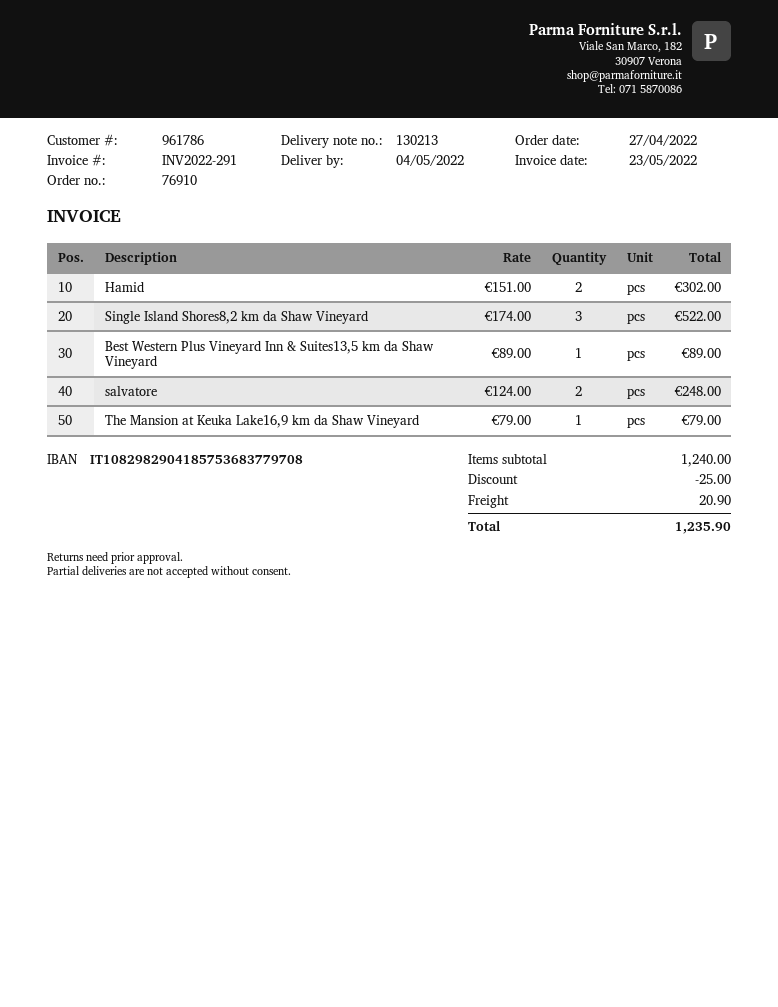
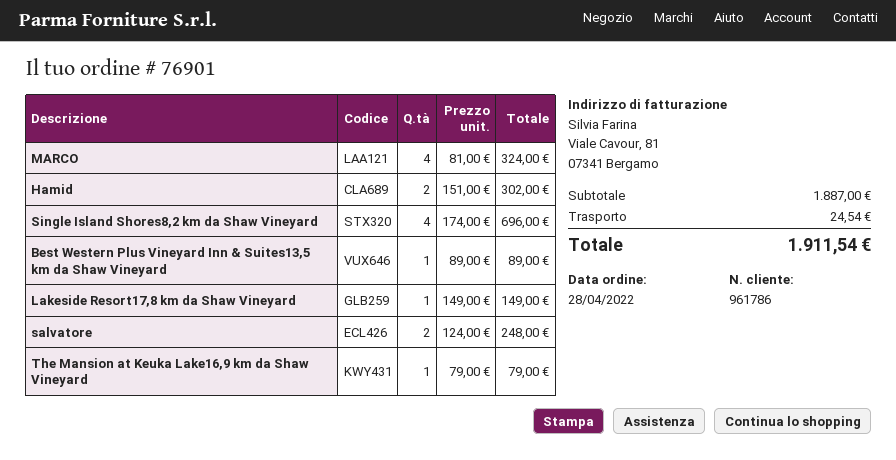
order number: 76910 -> 76901
order date: 2022-04-27 -> 2022-04-28
Single Island Shores8,2 km da Shaw Vineyard: 3 x 174.00 = 522.00 -> 4 x 174.00 = 696.00
MARCO: none -> 4 x 81.00 = 324.00
Lakeside Resort17,8 km da Shaw Vineyard: none -> 1 x 149.00 = 149.00
subtotal: 1240.00 -> 1887.00
discount: 25.00 -> none
shipping: 20.90 -> 24.54
total: 1235.90 -> 1911.54

